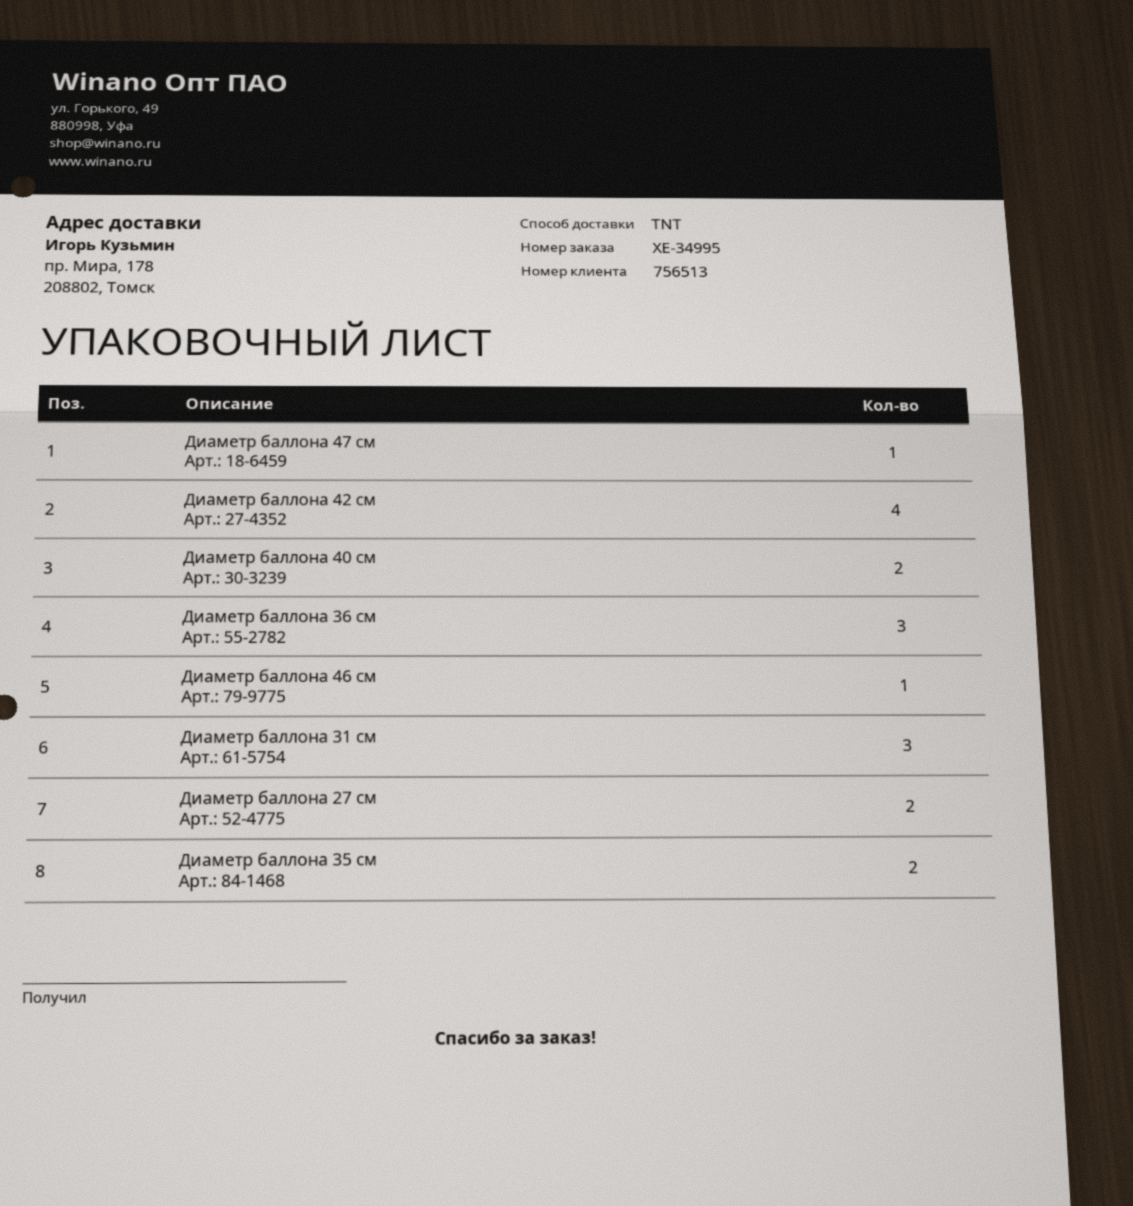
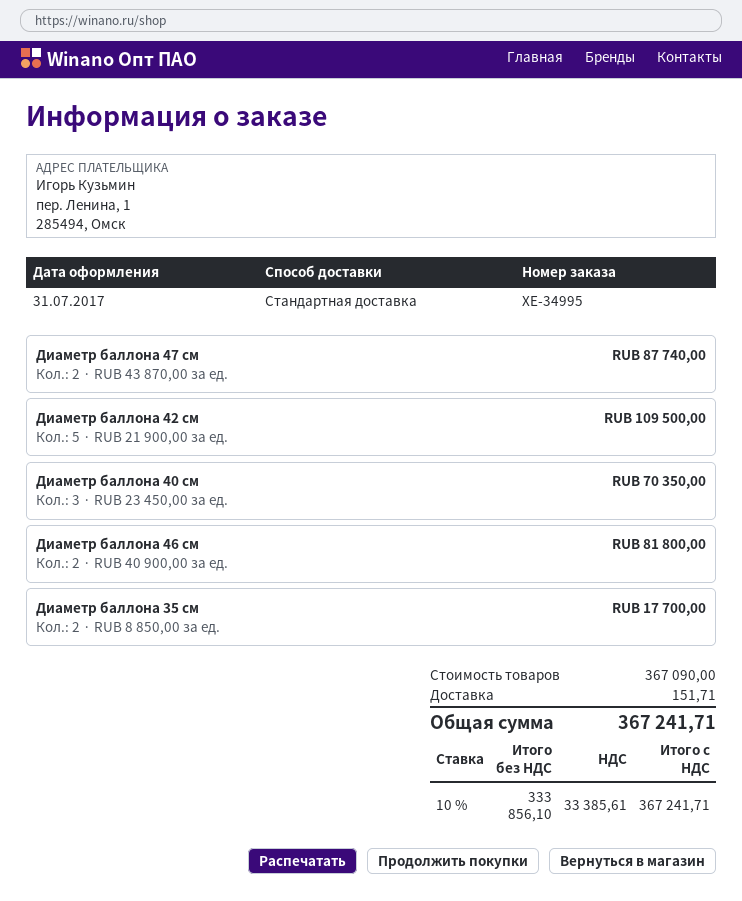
shipping method: TNT -> standard
Диаметр баллона 47 см: 1 -> 2
Диаметр баллона 42 см: 4 -> 5
Диаметр баллона 40 см: 2 -> 3
Диаметр баллона 36 см: 3 -> none
Диаметр баллона 46 см: 1 -> 2
Диаметр баллона 31 см: 3 -> none
Диаметр баллона 27 см: 2 -> none

